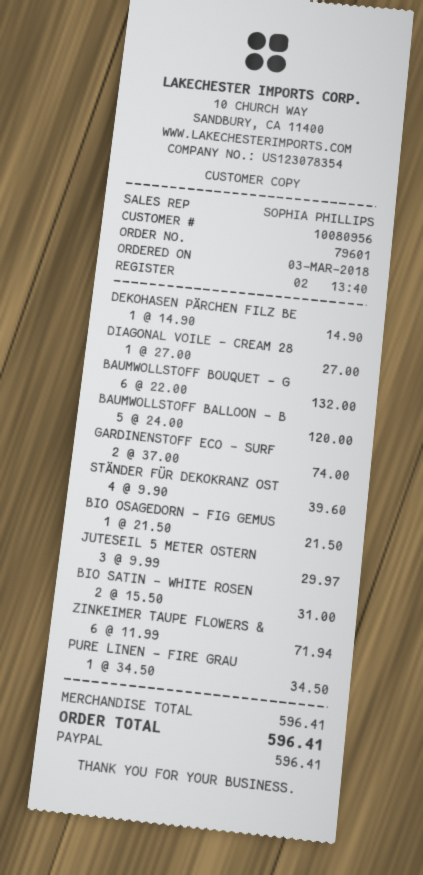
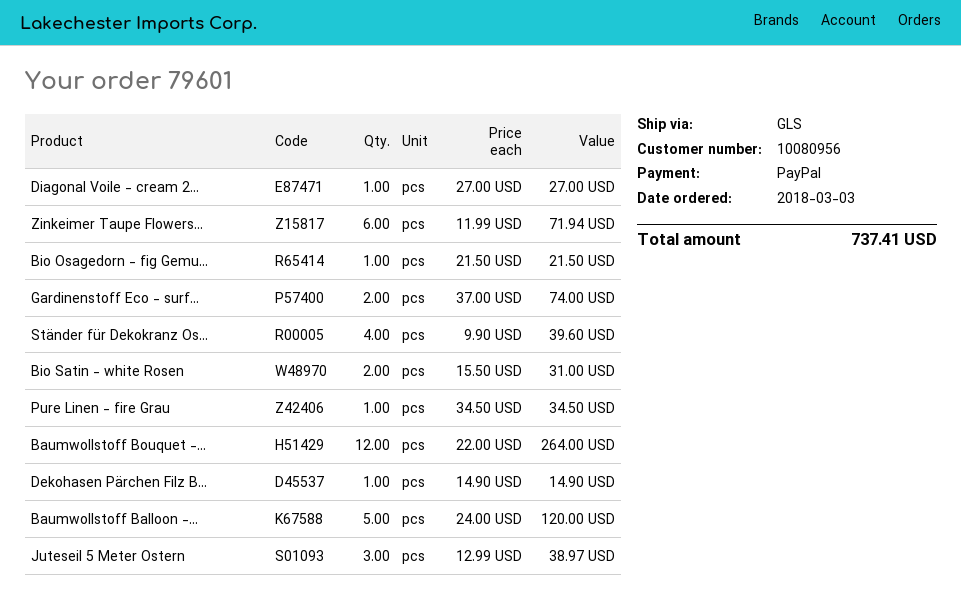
BAUMWOLLSTOFF BOUQUET - G: 6 x 22.00 = 132.00 -> 12 x 22.00 = 264.00
JUTESEIL 5 METER OSTERN: 3 x 9.99 = 29.97 -> 3 x 12.99 = 38.97
total: 596.41 -> 737.41

